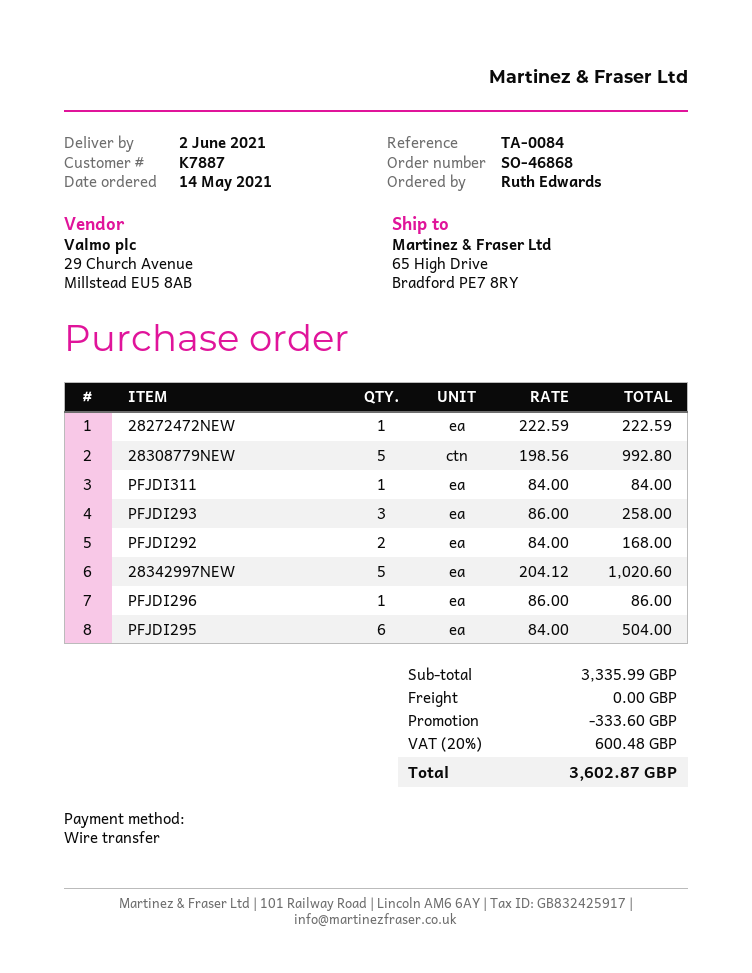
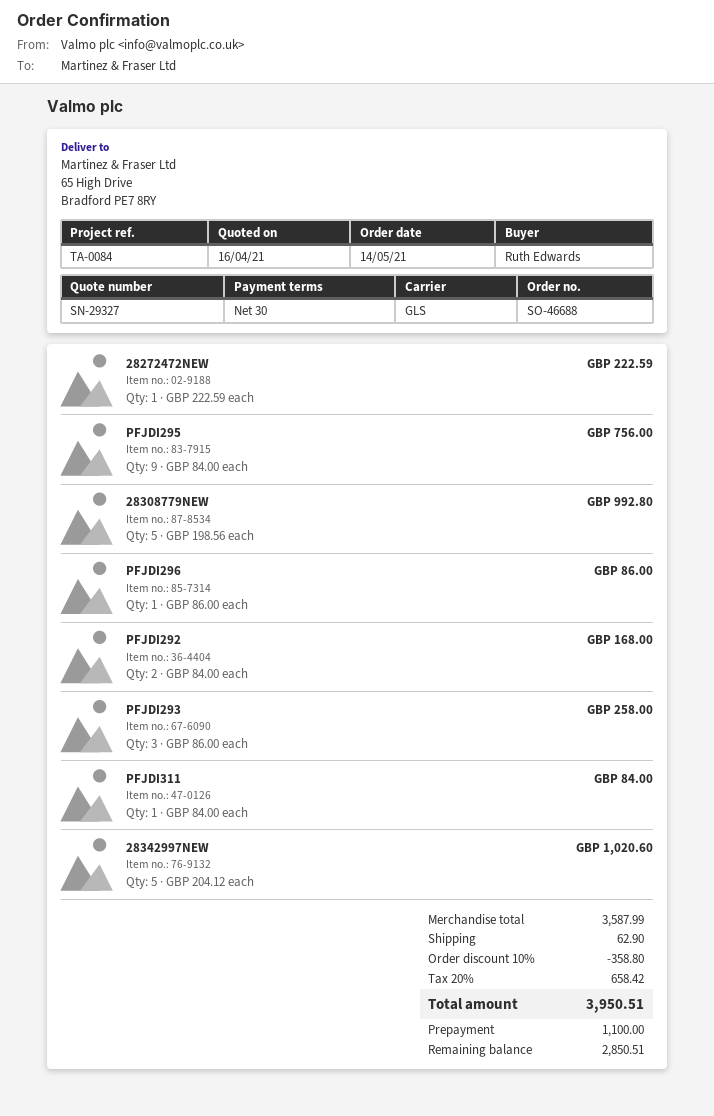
order number: SO-46868 -> SO-46688
PFJDI295: 6 x 84.00 = 504.00 -> 9 x 84.00 = 756.00
subtotal: 3335.99 -> 3587.99
discount: 333.60 -> 358.80
shipping: 0.00 -> 62.90
tax: 20% = 600.48 -> 20% = 658.42
total: 3602.87 -> 3950.51

